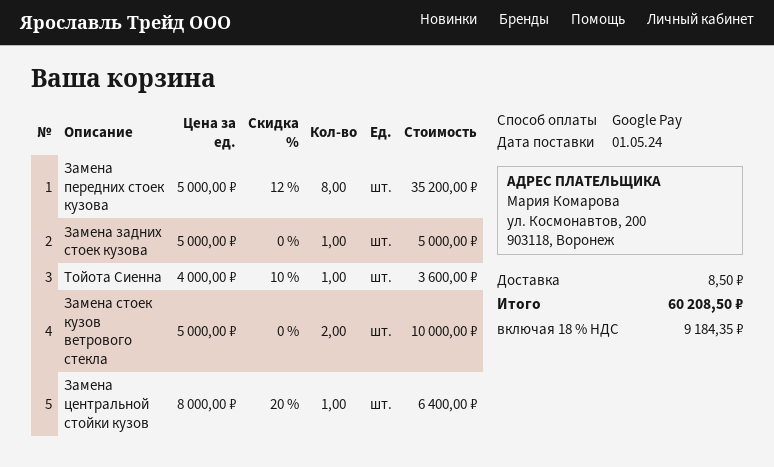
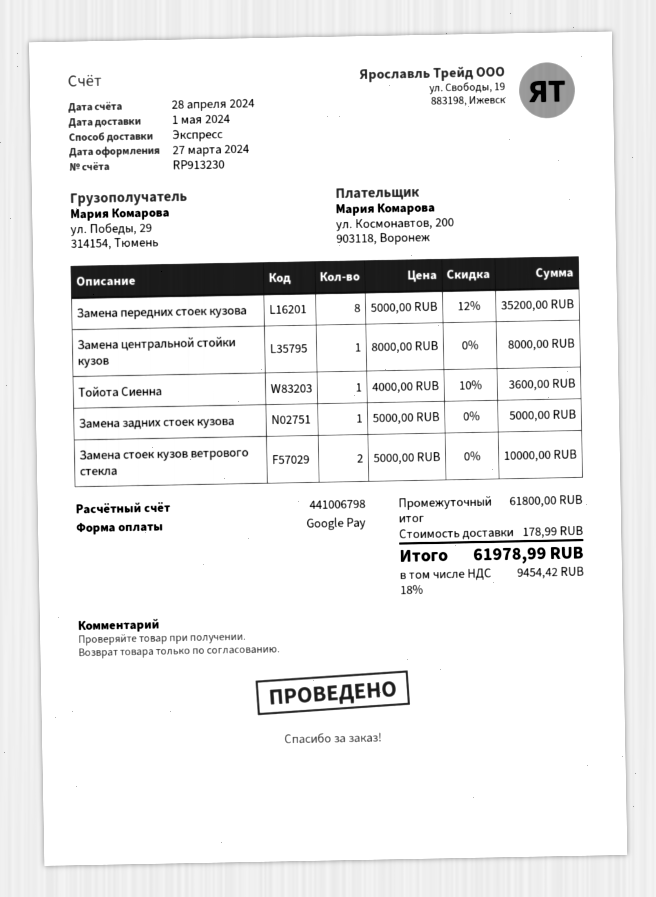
Замена центральной стойки кузов: 1 x 8000.00 - 20% = 6400.00 -> 1 x 8000.00 = 8000.00
shipping: 8.50 -> 178.99
tax: 18% = 9184.35 -> 18% = 9454.42
total: 60208.50 -> 61978.99

